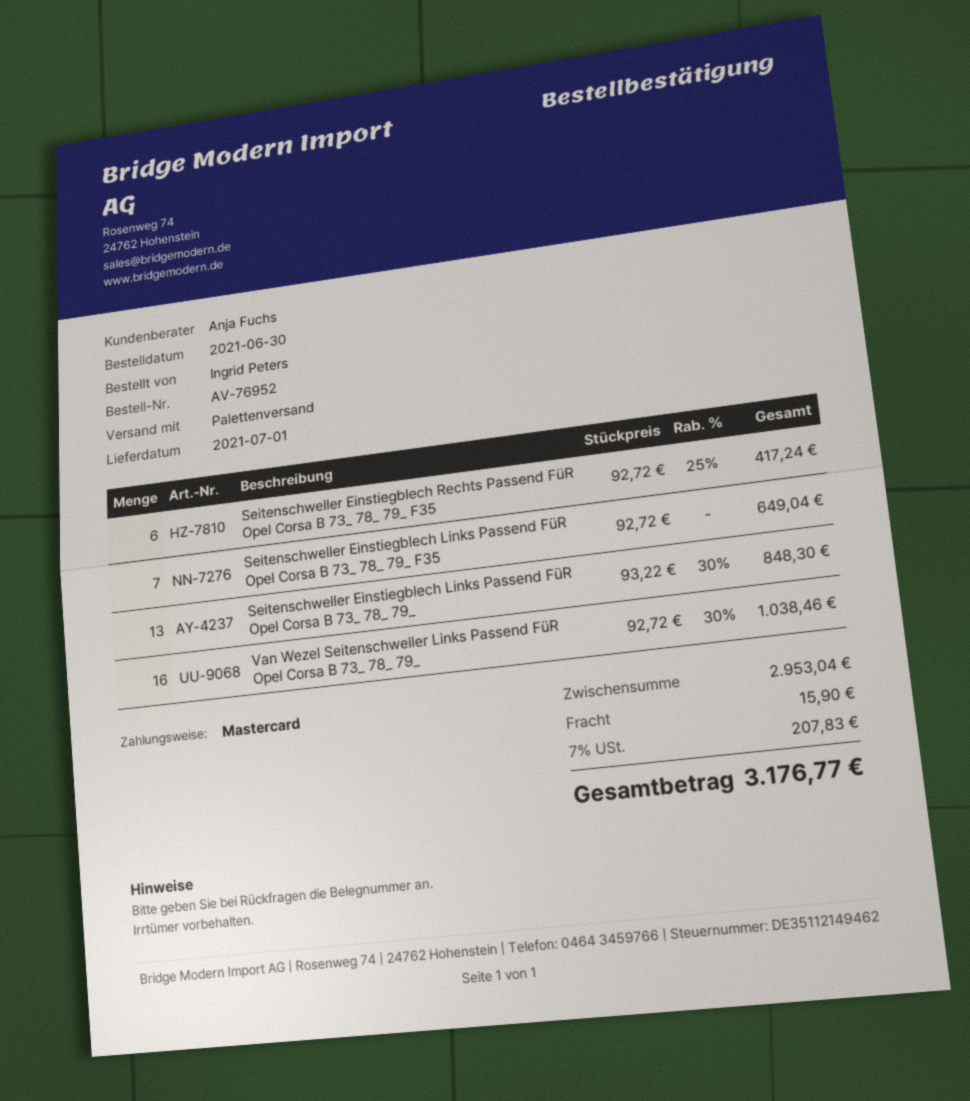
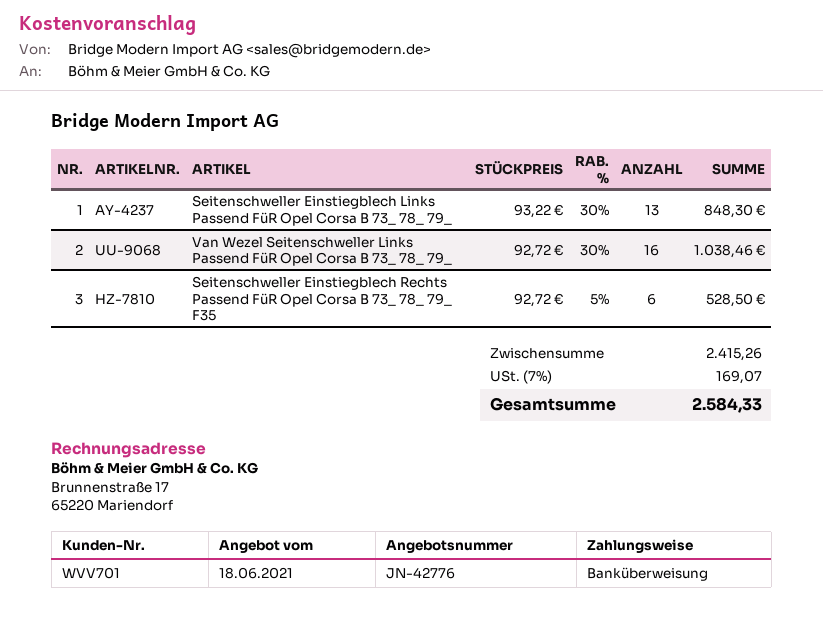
payment method: Mastercard -> bank transfer
Seitenschweller Einstiegblech Rechts Passend FüR Opel Corsa B 73_ 78_ 79_ F35: 6 x 92.72 - 25% = 417.24 -> 6 x 92.72 - 5% = 528.50
Seitenschweller Einstiegblech Links Passend FüR Opel Corsa B 73_ 78_ 79_ F35: 7 x 92.72 = 649.04 -> none
subtotal: 2953.04 -> 2415.26
shipping: 15.90 -> none
tax: 7% = 207.83 -> 7% = 169.07
total: 3176.77 -> 2584.33

